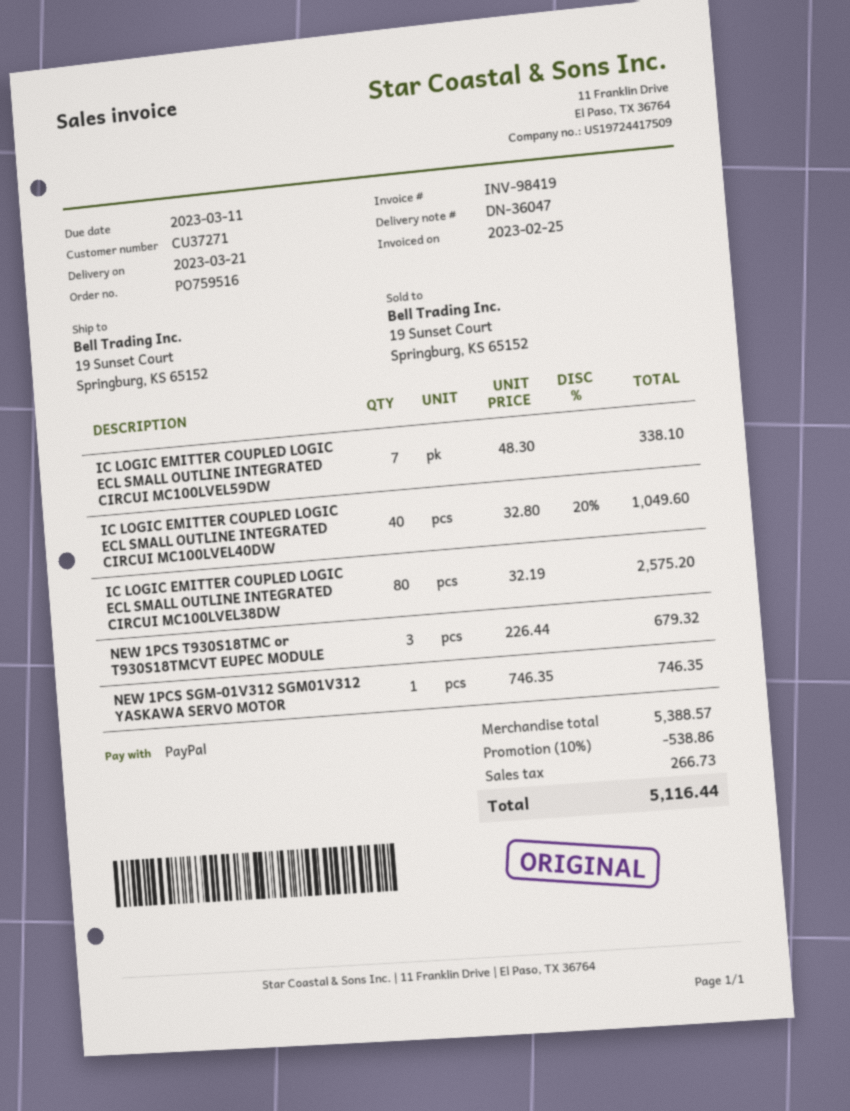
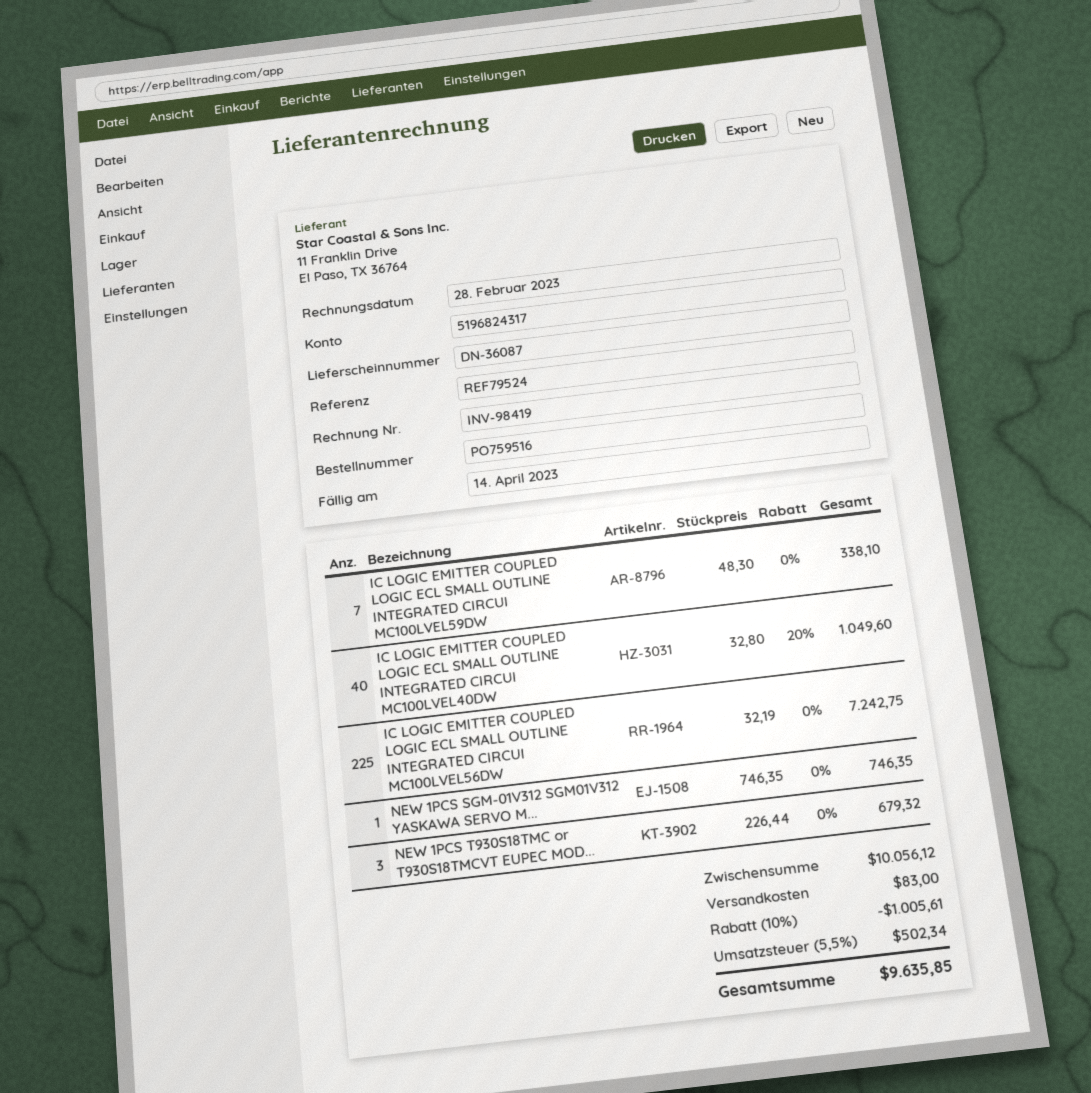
delivery note number: DN-36047 -> DN-36087
invoice date: 2023-02-25 -> 2023-02-28
due date: 2023-03-11 -> 2023-04-14
IC LOGIC EMITTER COUPLED LOGIC ECL SMALL OUTLINE INTEGRATED CIRCUI MC100LVEL38DW: 80 x 32.19 = 2575.20 -> none
IC LOGIC EMITTER COUPLED LOGIC ECL SMALL OUTLINE INTEGRATED CIRCUI MC100LVEL56DW: none -> 225 x 32.19 = 7242.75
subtotal: 5388.57 -> 10056.12
discount: 10% = 538.86 -> 10% = 1005.61
shipping: none -> 83.00
tax: 266.73 -> 502.34
total: 5116.44 -> 9635.85

